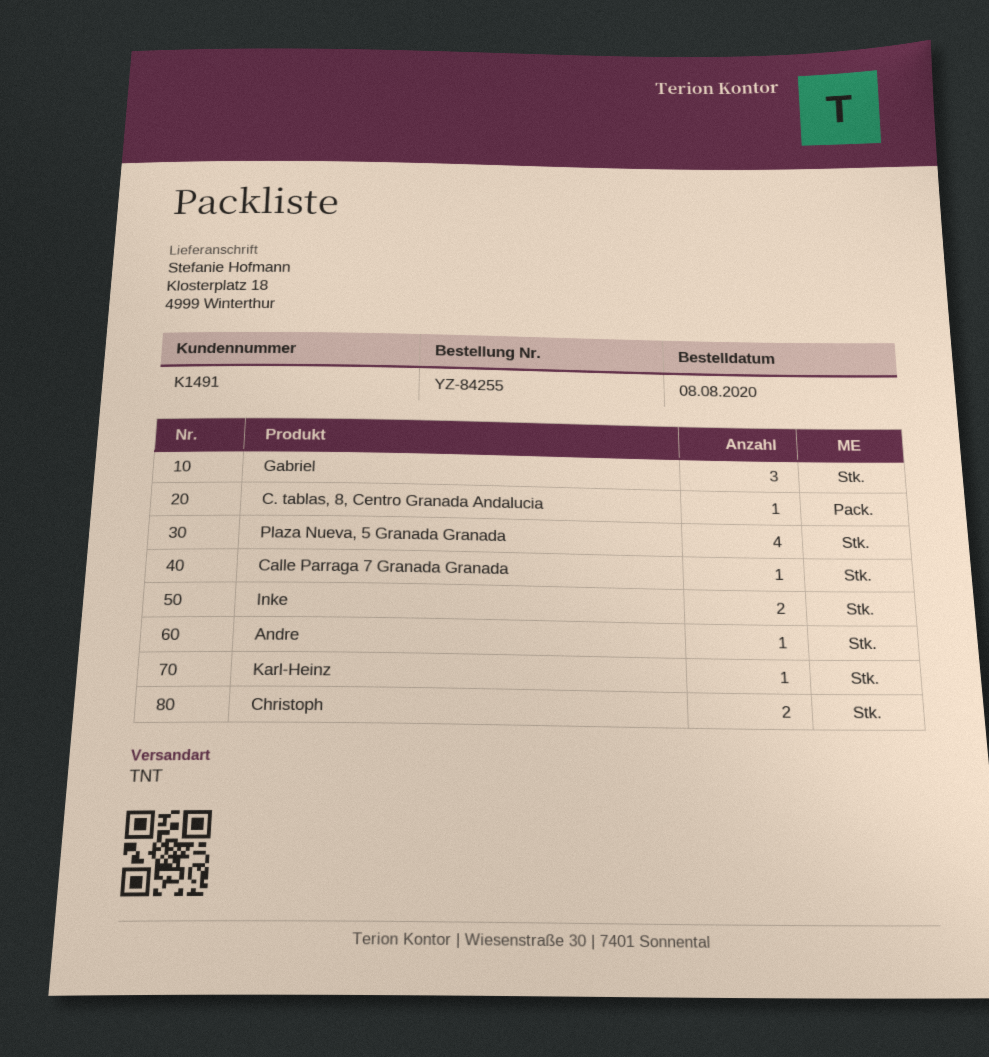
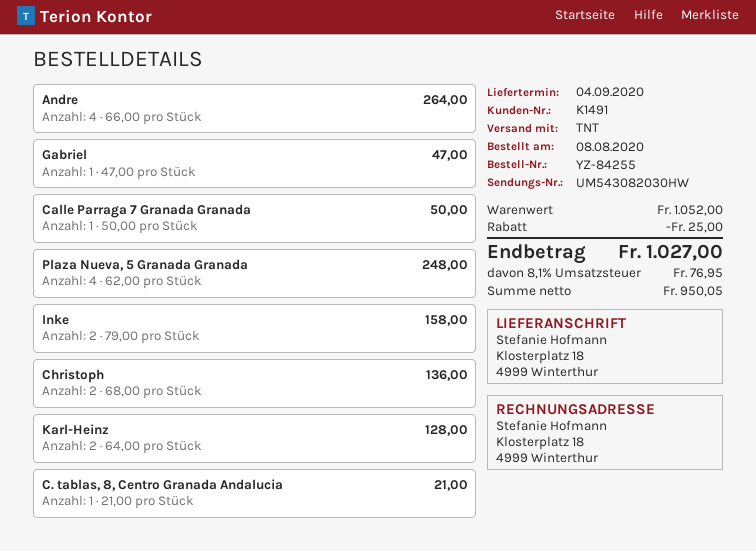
Gabriel: 3 -> 1
Andre: 1 -> 4
Karl-Heinz: 1 -> 2

